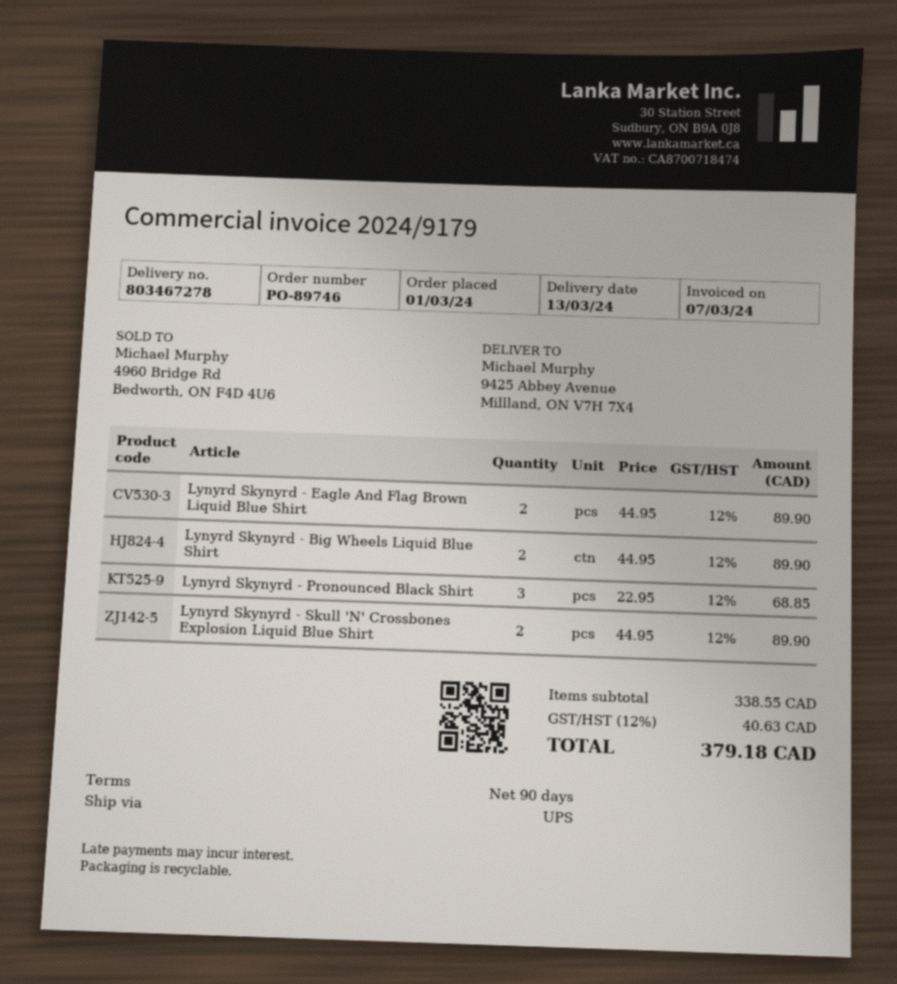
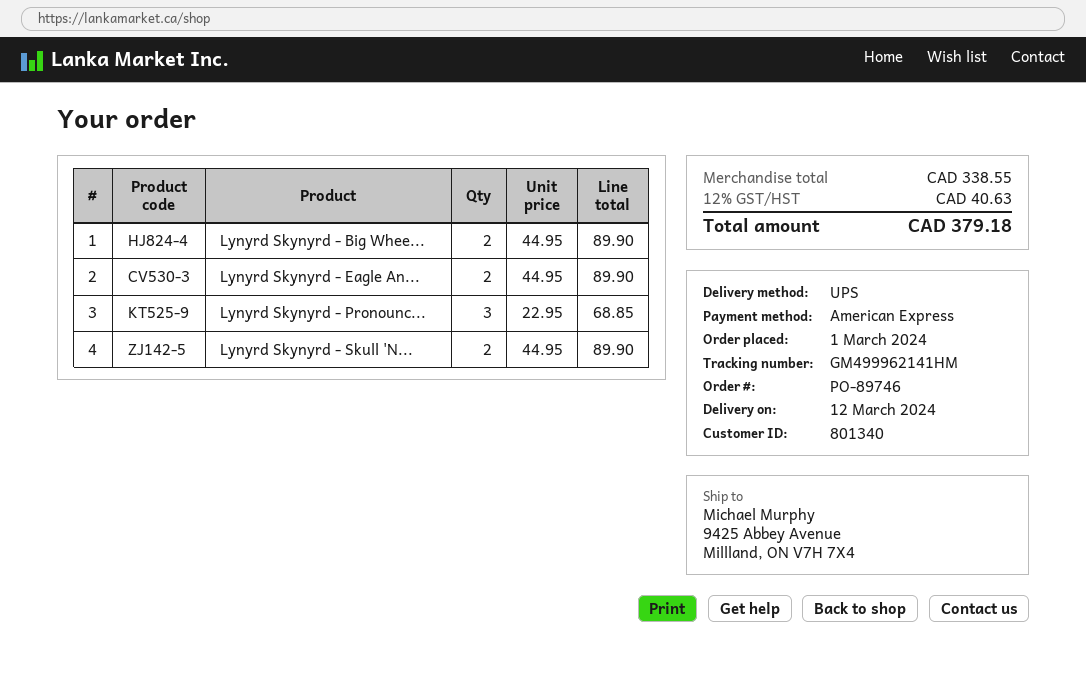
delivery date: 2024-03-13 -> 2024-03-12

